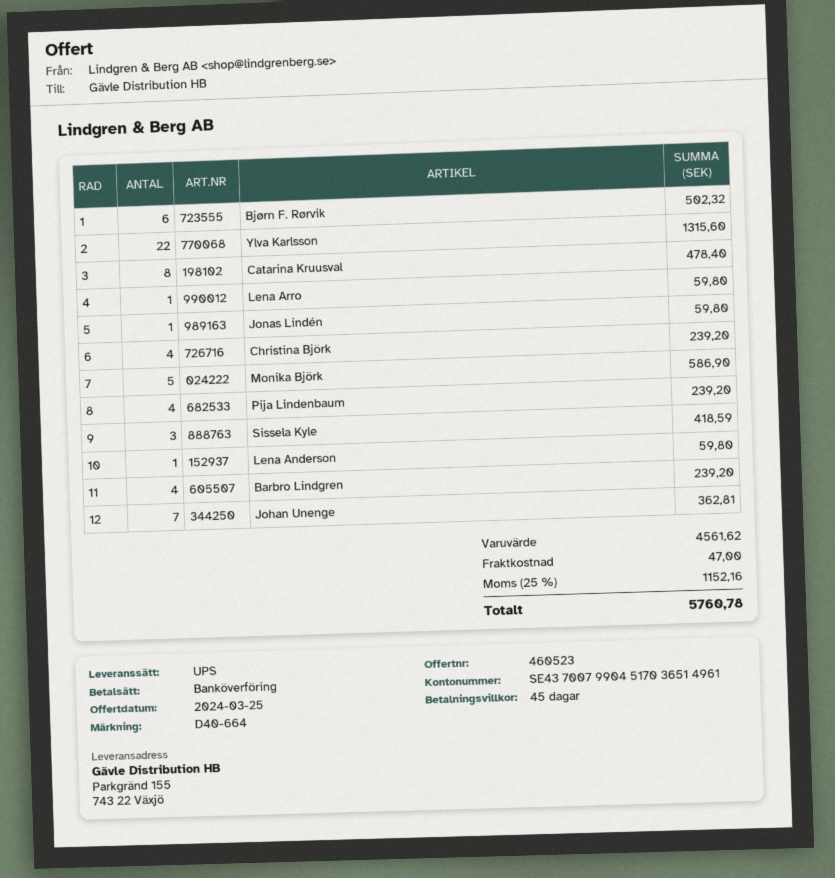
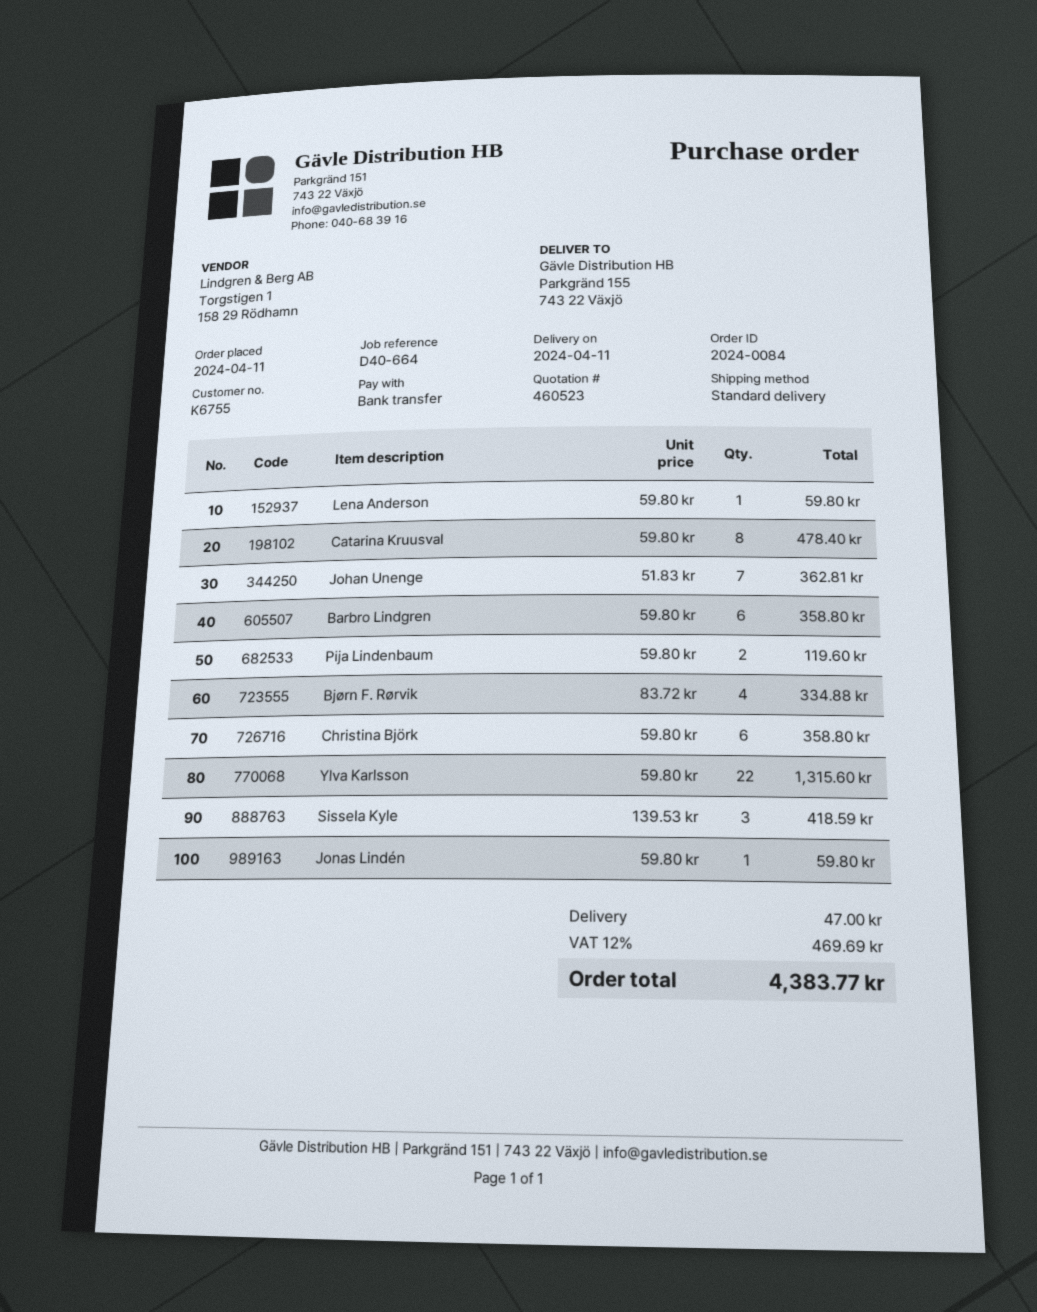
shipping method: UPS -> standard
Bjørn F. Rørvik: 6 for 502.32 -> 4 for 334.88
Lena Arro: 1 for 59.80 -> none
Christina Björk: 4 for 239.20 -> 6 for 358.80
Monika Björk: 5 for 586.90 -> none
Pija Lindenbaum: 4 for 239.20 -> 2 for 119.60
Barbro Lindgren: 4 for 239.20 -> 6 for 358.80
tax: 25% = 1152.16 -> 12% = 469.69
total: 5760.78 -> 4383.77

